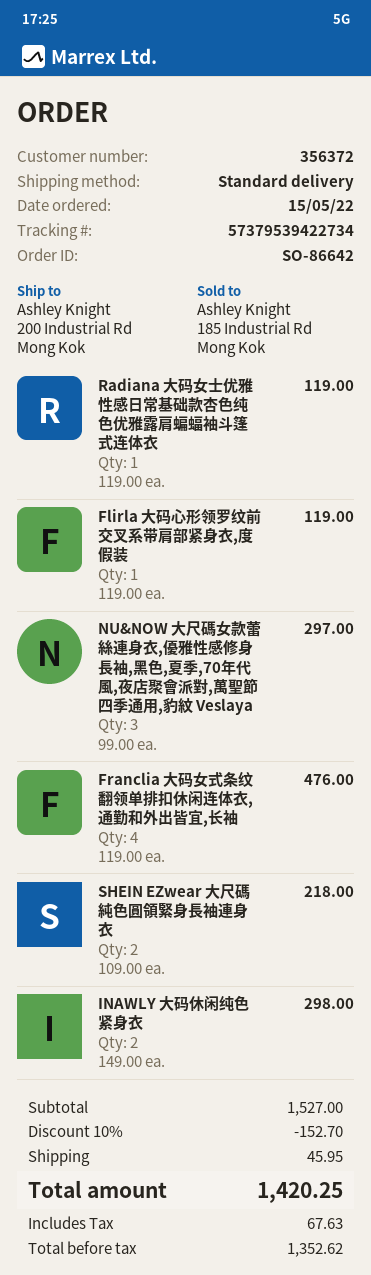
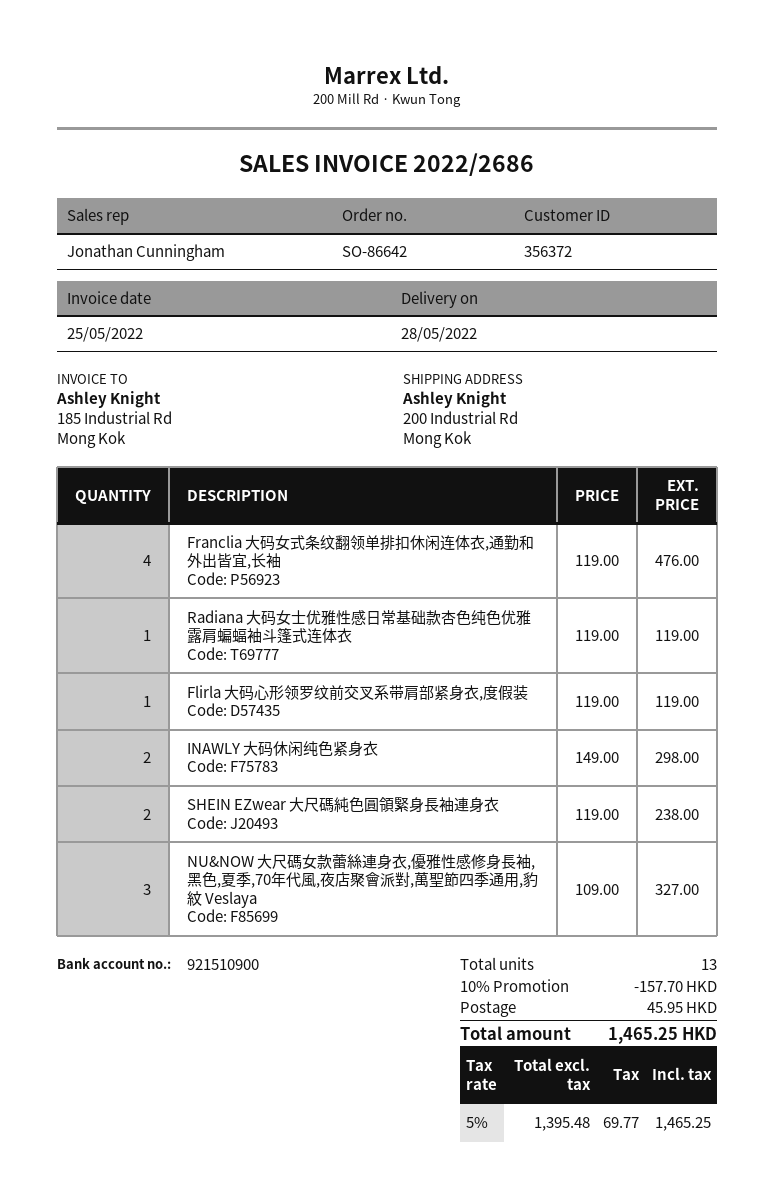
NU&NOW 大尺碼女款蕾絲連身衣,優雅性感修身長袖,黑色,夏季,70年代風,夜店聚會派對,萬聖節四季通用,豹紋 Veslaya: 3 x 99.00 = 297.00 -> 3 x 109.00 = 327.00
SHEIN EZwear 大尺碼純色圓領緊身長袖連身衣: 2 x 109.00 = 218.00 -> 2 x 119.00 = 238.00
discount: 10% = 152.70 -> 10% = 157.70
net: 1352.62 -> 1395.48
tax: 67.63 -> 69.77
total: 1420.25 -> 1465.25

